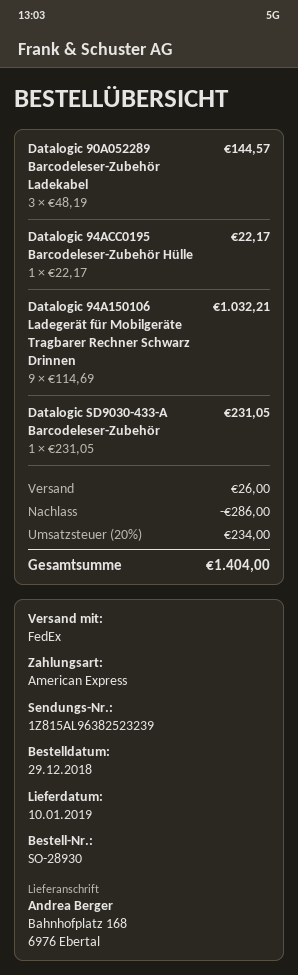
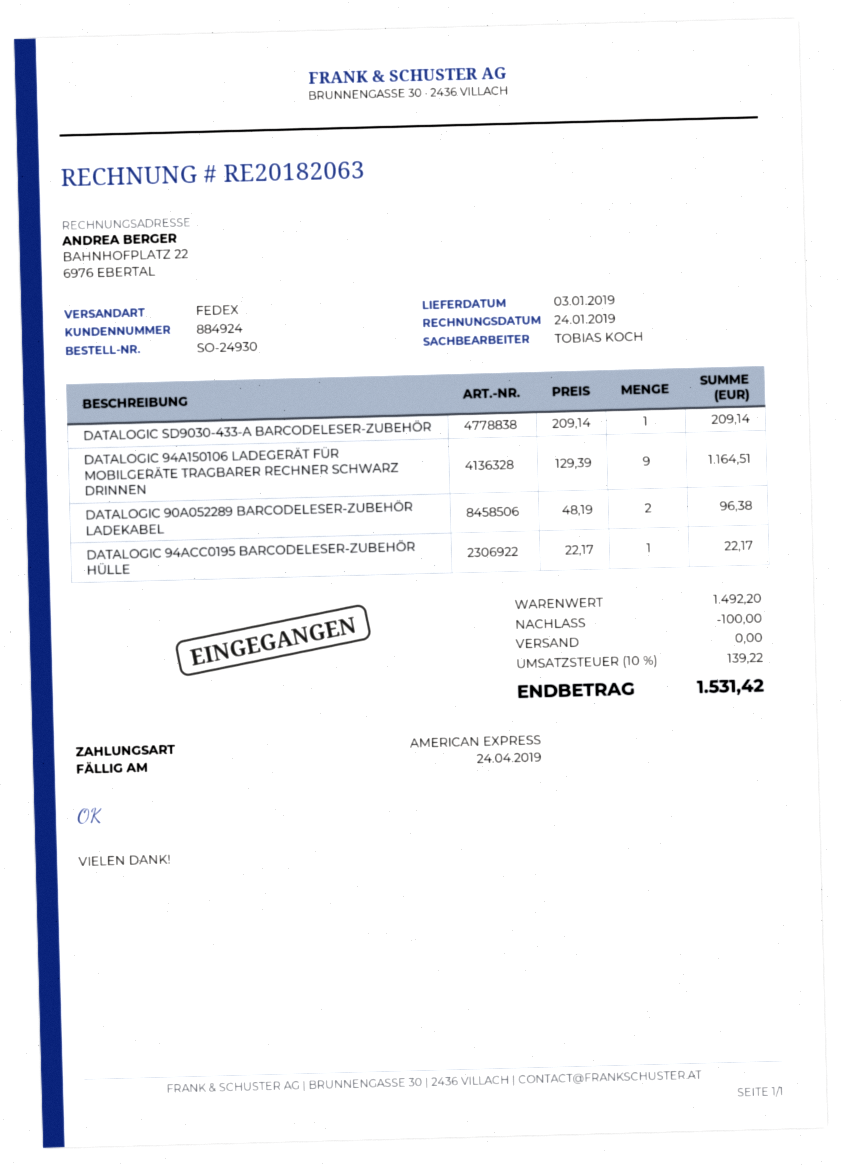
order number: SO-28930 -> SO-24930
delivery date: 2019-01-10 -> 2019-01-03
Datalogic 90A052289 Barcodeleser-Zubehör Ladekabel: 3 x 48.19 = 144.57 -> 2 x 48.19 = 96.38
Datalogic 94A150106 Ladegerät für Mobilgeräte Tragbarer Rechner Schwarz Drinnen: 9 x 114.69 = 1032.21 -> 9 x 129.39 = 1164.51
Datalogic SD9030-433-A Barcodeleser-Zubehör: 1 x 231.05 = 231.05 -> 1 x 209.14 = 209.14
discount: 286.00 -> 100.00
shipping: 26.00 -> 0.00
tax: 20% = 234.00 -> 10% = 139.22
total: 1404.00 -> 1531.42

